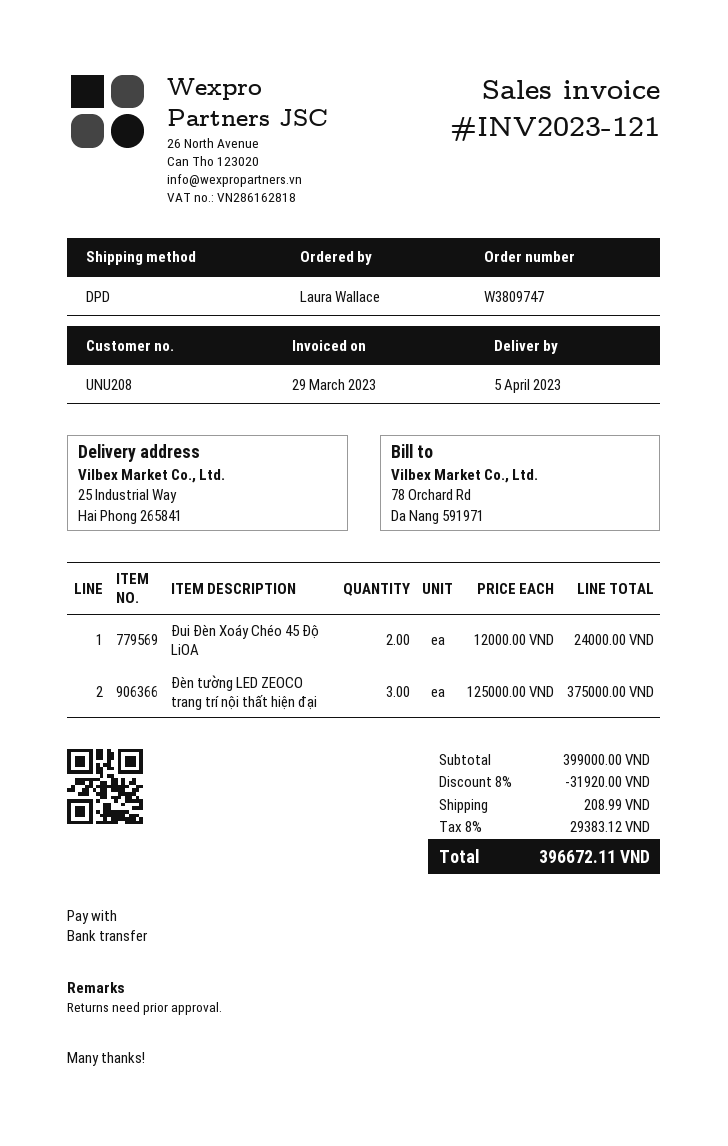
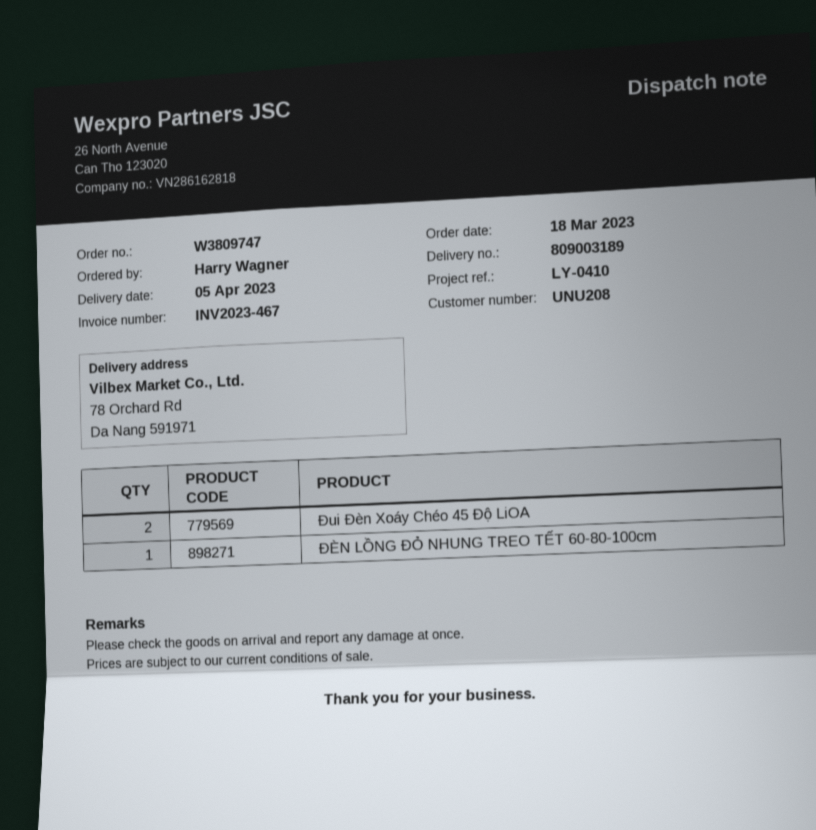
invoice number: INV2023-121 -> INV2023-467
ordered by: Laura Wallace -> Harry Wagner
ship to: 25 Industrial Way, Hai Phong 265841 -> 78 Orchard Rd, Da Nang 591971
Đèn tường LED ZEOCO trang trí nội thất hiện đại: 3 -> none
ĐÈN LỒNG ĐỎ NHUNG TREO TẾT 60-80-100cm: none -> 1

